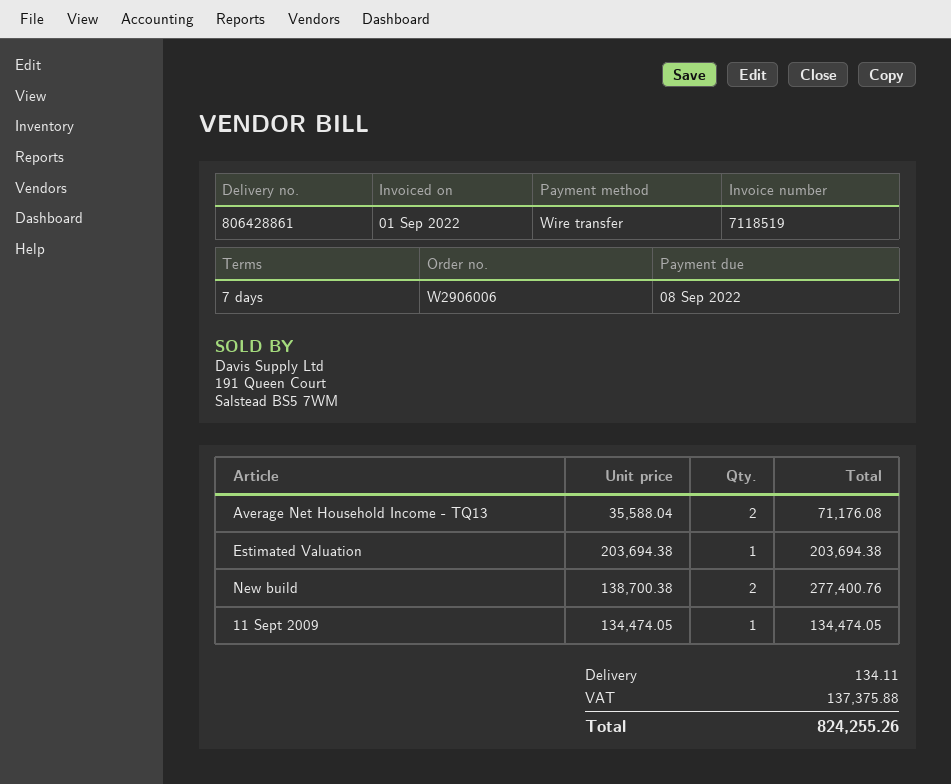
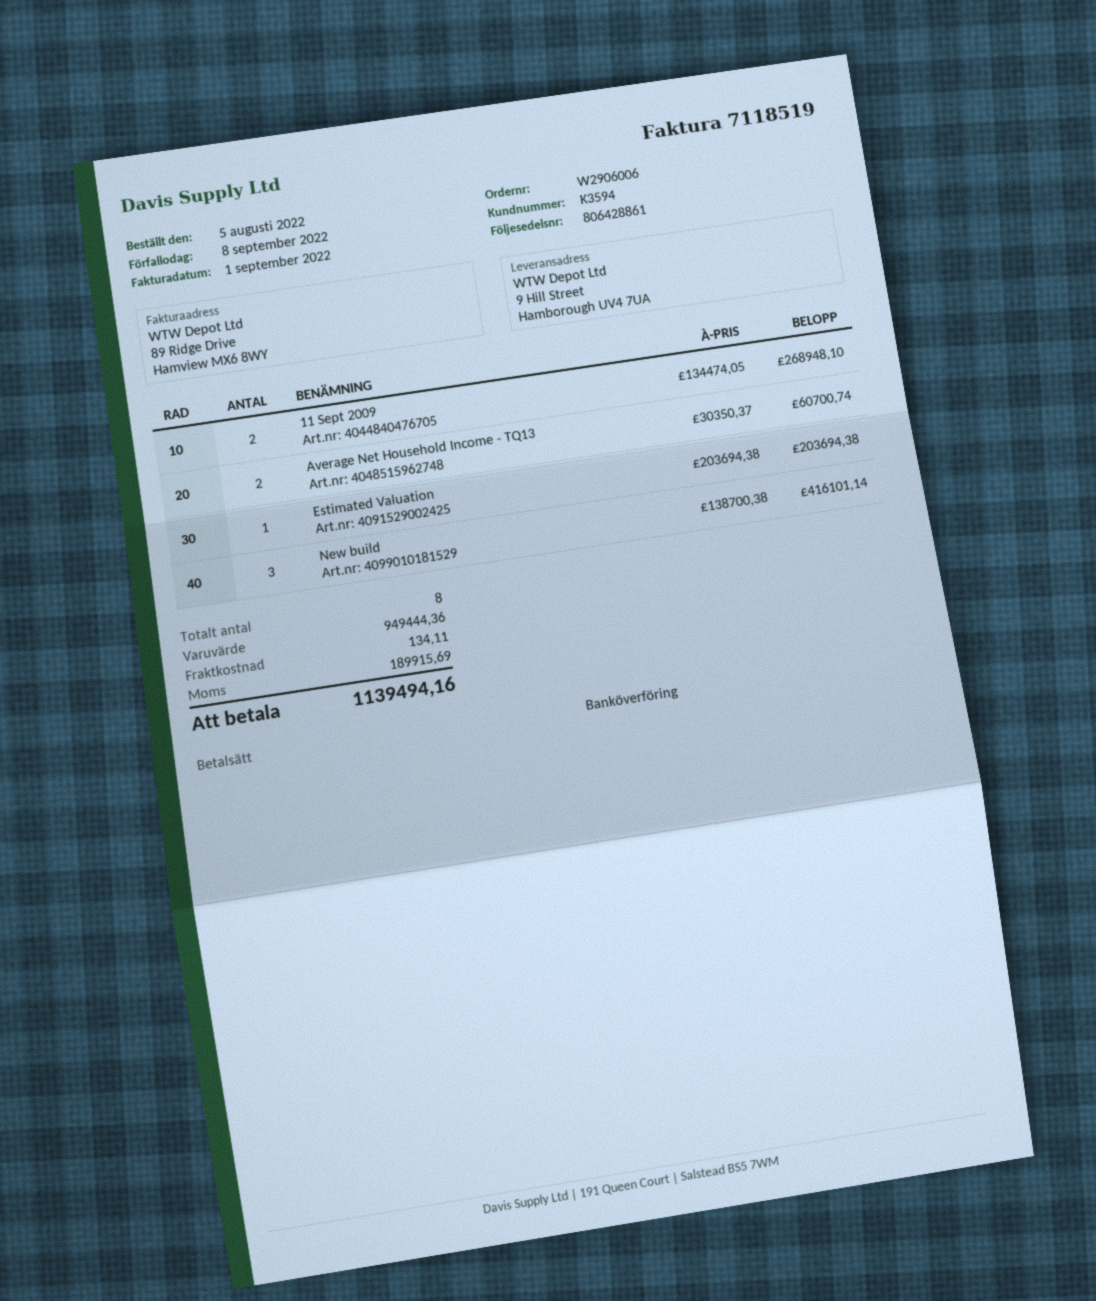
Average Net Household Income - TQ13: 2 x 35588.04 = 71176.08 -> 2 x 30350.37 = 60700.74
New build: 2 x 138700.38 = 277400.76 -> 3 x 138700.38 = 416101.14
11 Sept 2009: 1 x 134474.05 = 134474.05 -> 2 x 134474.05 = 268948.10
tax: 137375.88 -> 189915.69
total: 824255.26 -> 1139494.16

